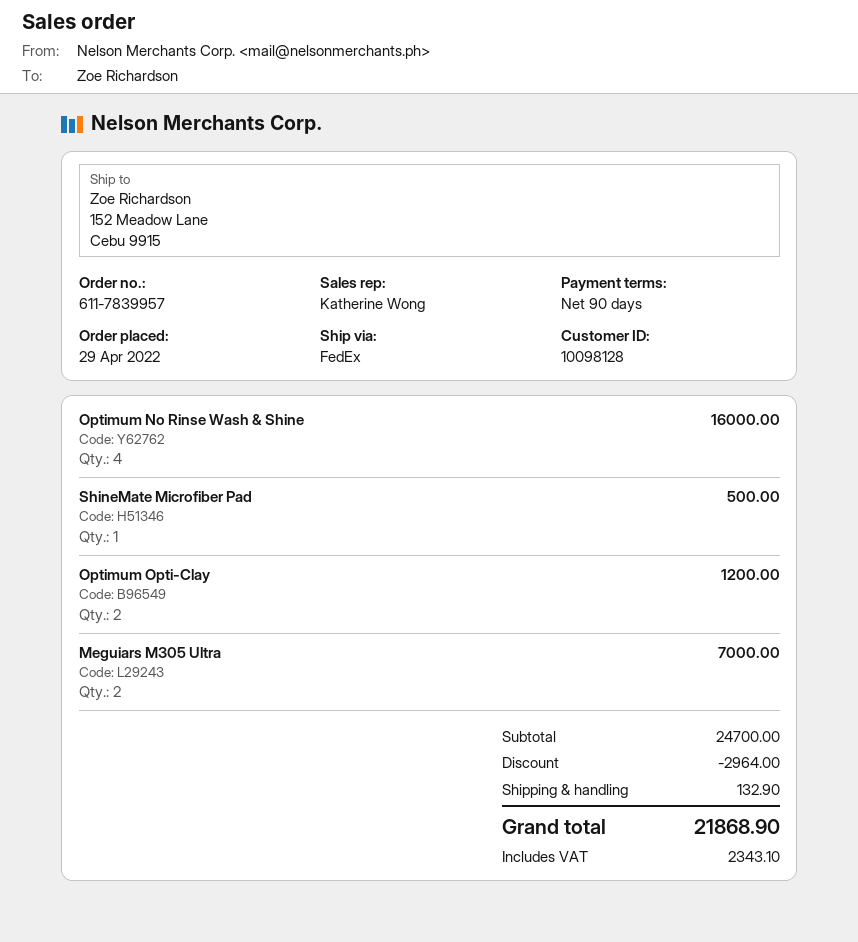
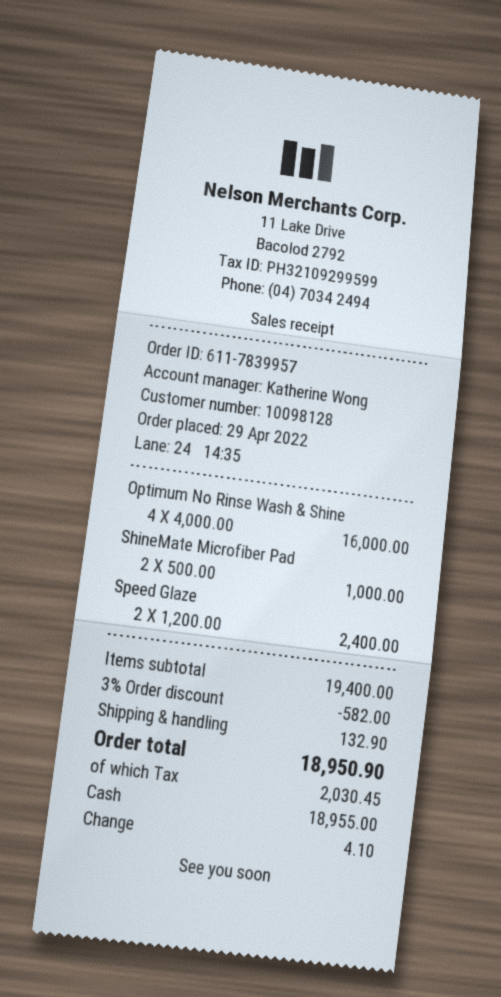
ShineMate Microfiber Pad: 1 for 500.00 -> 2 for 1000.00
Optimum Opti-Clay: 2 for 1200.00 -> none
Meguiars M305 Ultra: 2 for 7000.00 -> none
Speed Glaze: none -> 2 for 2400.00
subtotal: 24700.00 -> 19400.00
discount: 2964.00 -> 582.00
tax: 2343.10 -> 2030.45
total: 21868.90 -> 18950.90

